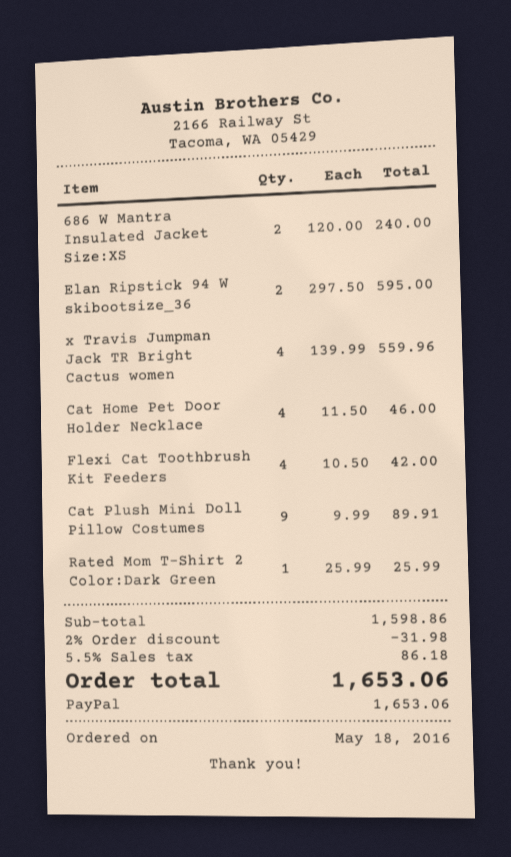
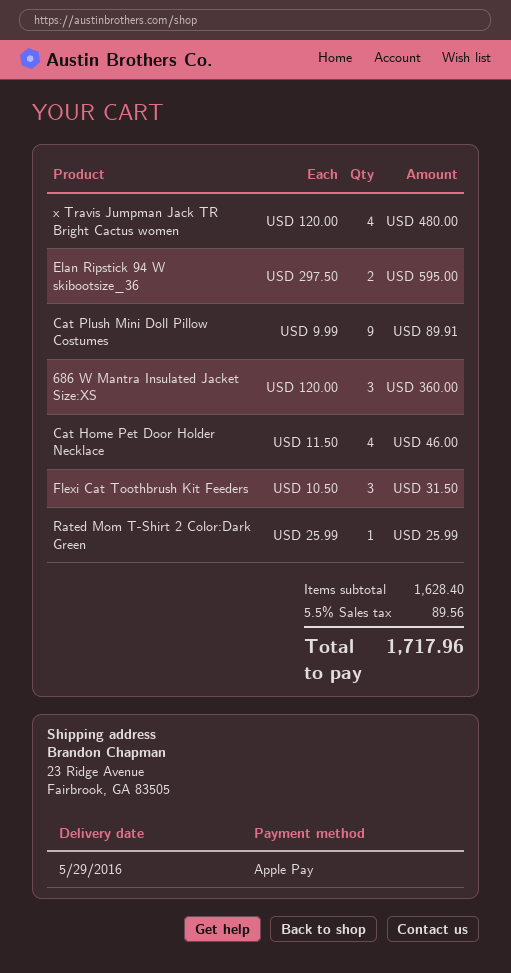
payment method: PayPal -> Apple Pay
686 W Mantra Insulated Jacket Size:XS: 2 x 120.00 = 240.00 -> 3 x 120.00 = 360.00
x Travis Jumpman Jack TR Bright Cactus women: 4 x 139.99 = 559.96 -> 4 x 120.00 = 480.00
Flexi Cat Toothbrush Kit Feeders: 4 x 10.50 = 42.00 -> 3 x 10.50 = 31.50
subtotal: 1598.86 -> 1628.40
discount: 2% = 31.98 -> none
tax: 5.5% = 86.18 -> 5.5% = 89.56
total: 1653.06 -> 1717.96

